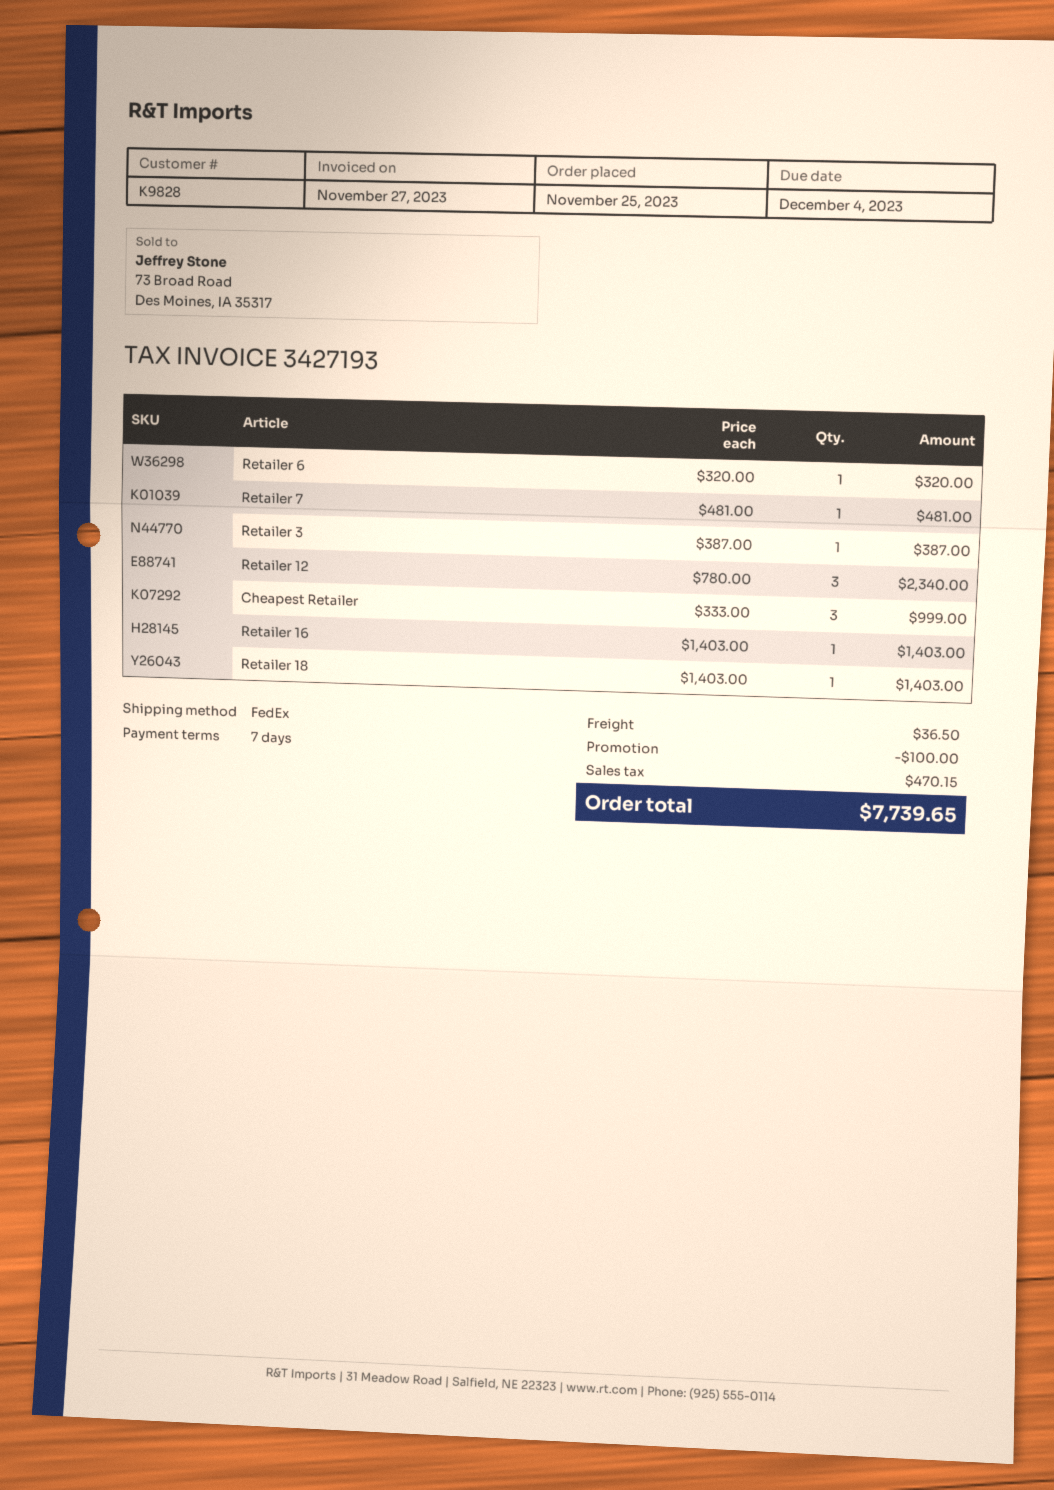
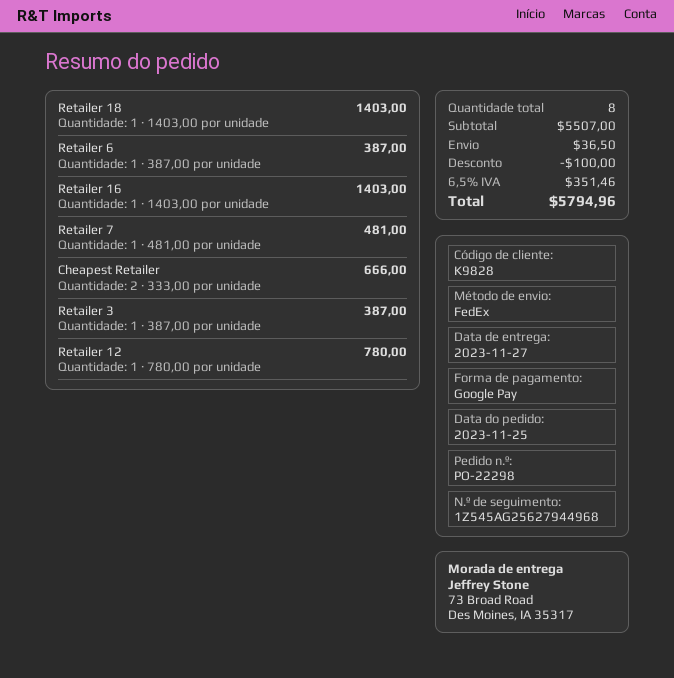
Retailer 6: 1 x 320.00 = 320.00 -> 1 x 387.00 = 387.00
Retailer 12: 3 x 780.00 = 2340.00 -> 1 x 780.00 = 780.00
Cheapest Retailer: 3 x 333.00 = 999.00 -> 2 x 333.00 = 666.00
tax: 470.15 -> 351.46
total: 7739.65 -> 5794.96

